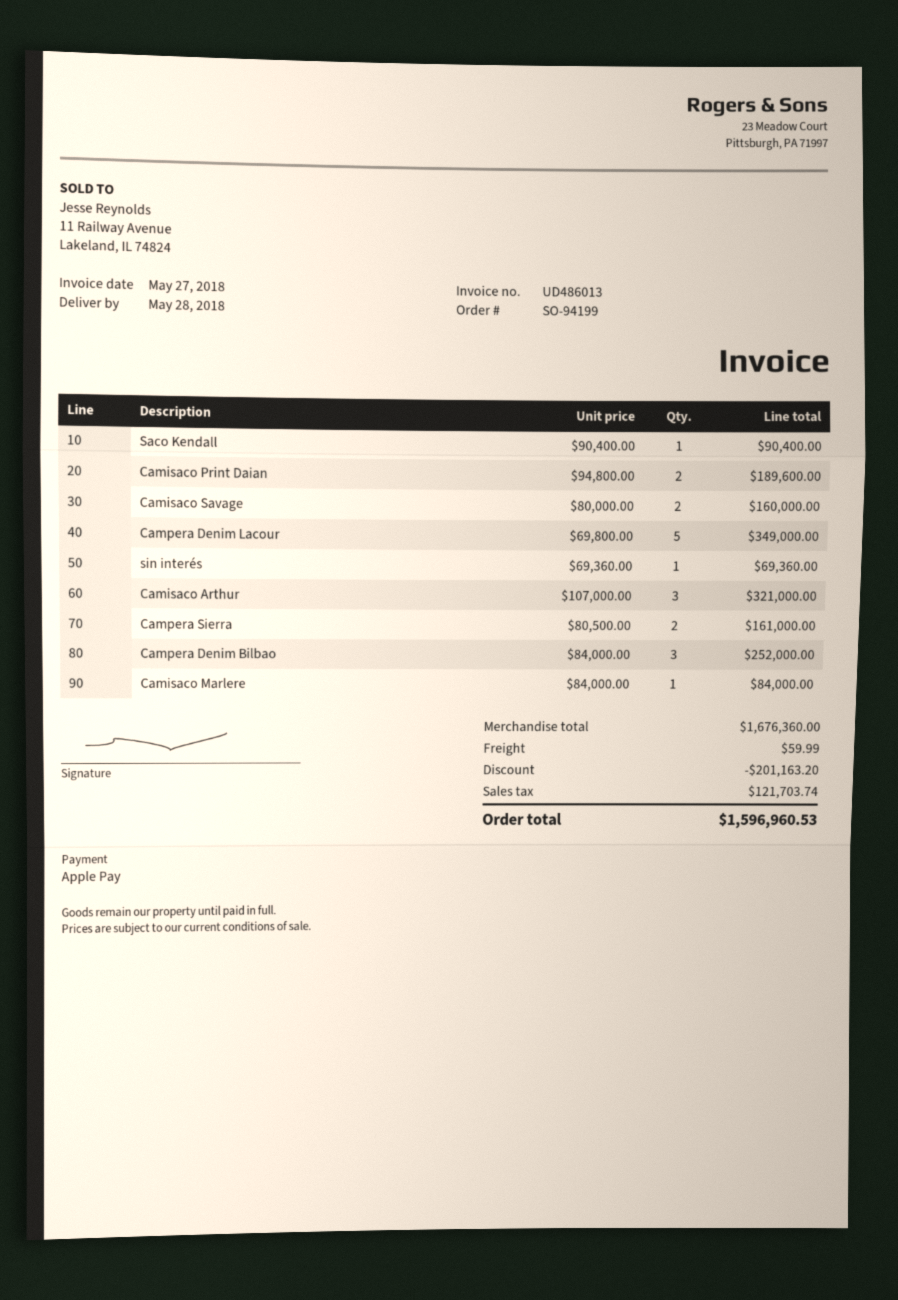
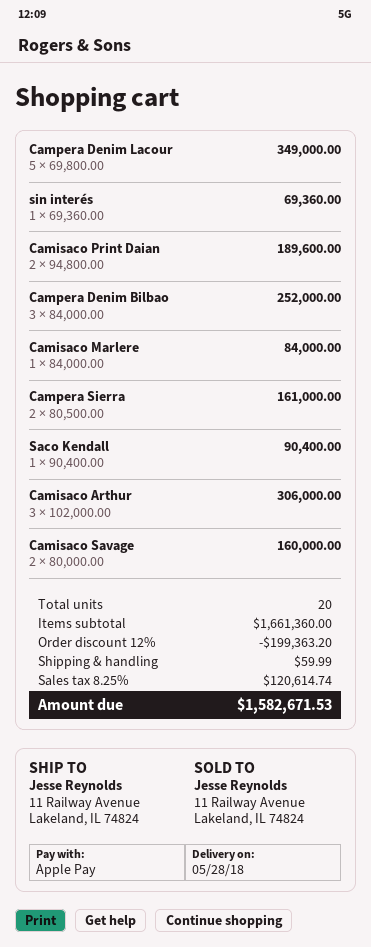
Camisaco Arthur: 3 x 107000.00 = 321000.00 -> 3 x 102000.00 = 306000.00
subtotal: 1676360.00 -> 1661360.00
discount: 201163.20 -> 199363.20
tax: 121703.74 -> 120614.74
total: 1596960.53 -> 1582671.53

